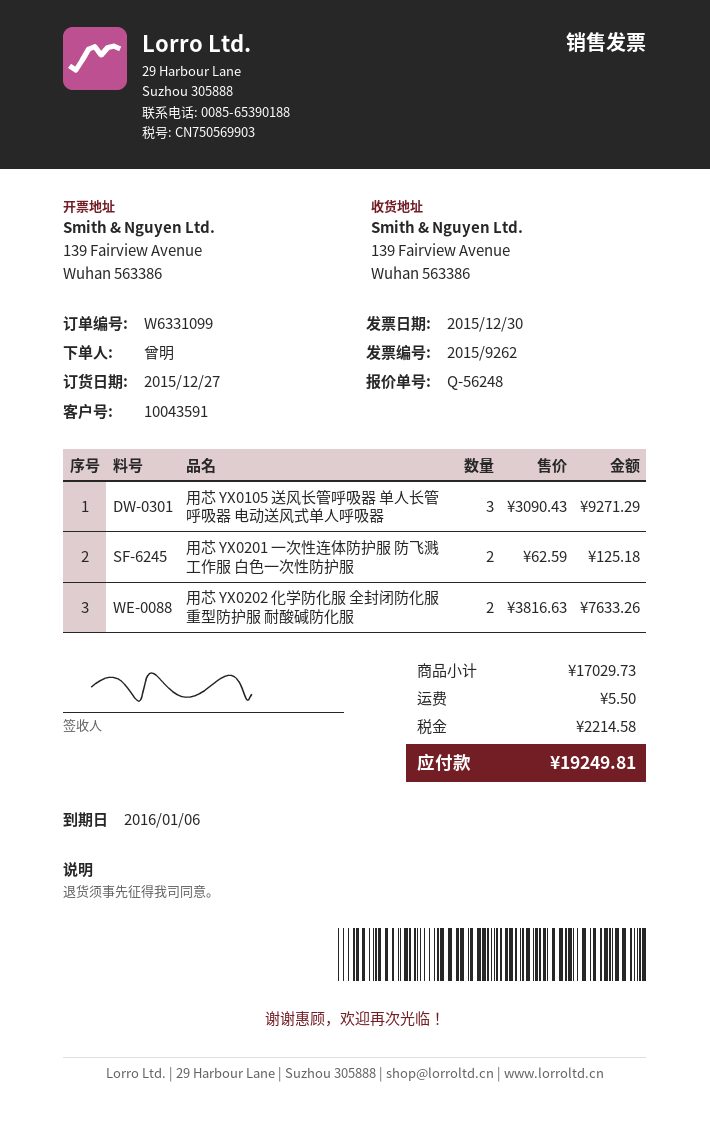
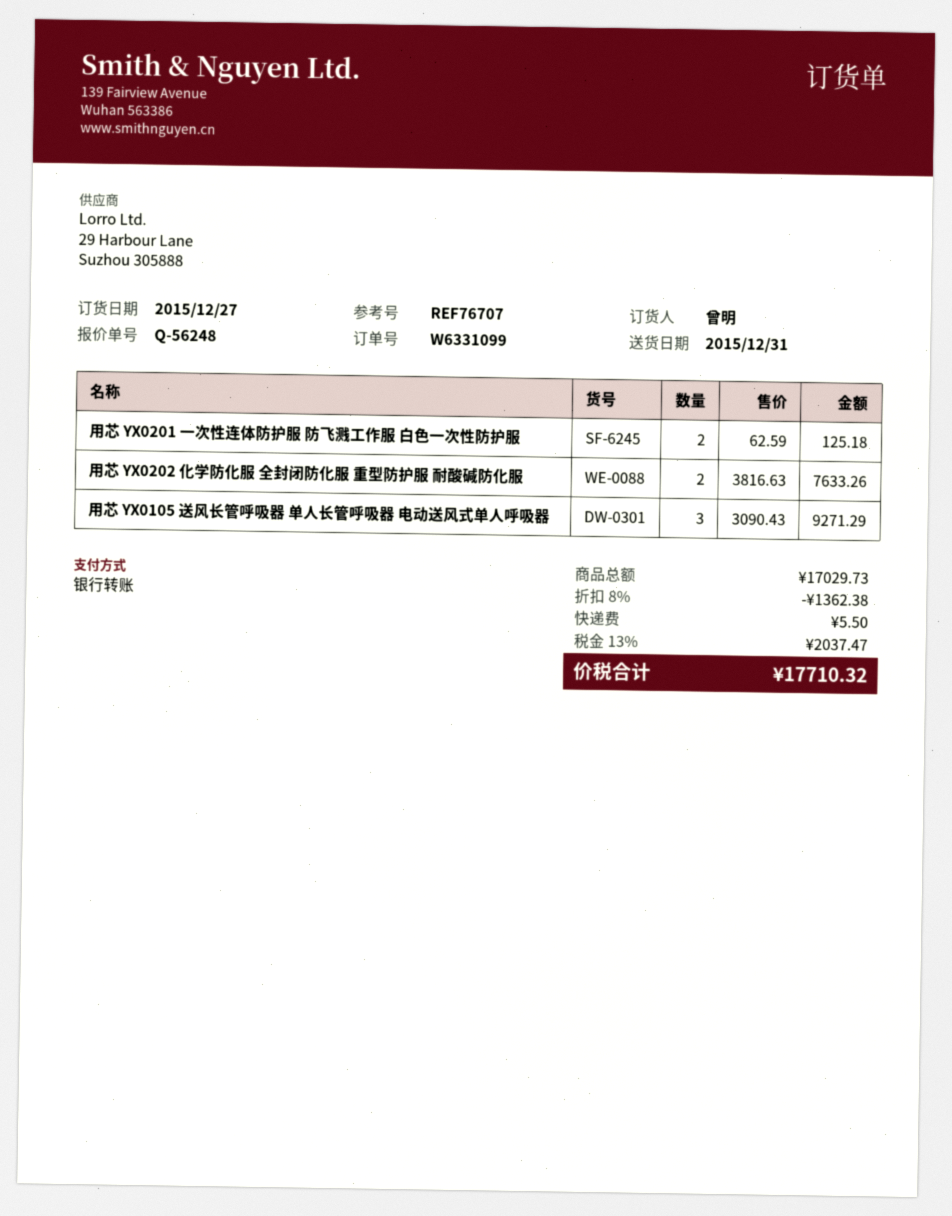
discount: none -> 8% = 1362.38
tax: 2214.58 -> 2037.47
total: 19249.81 -> 17710.32

